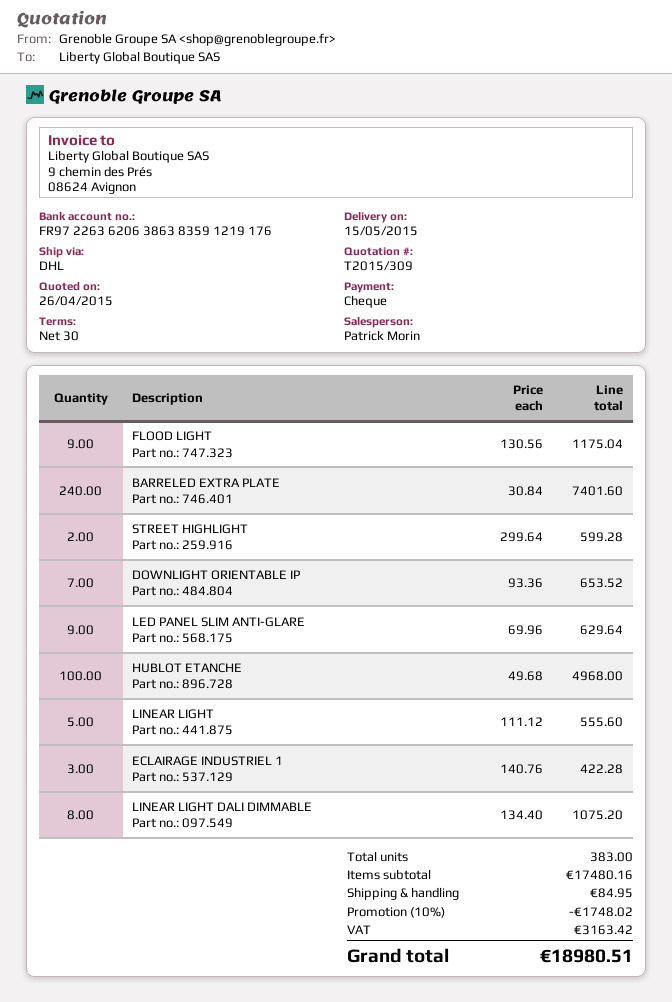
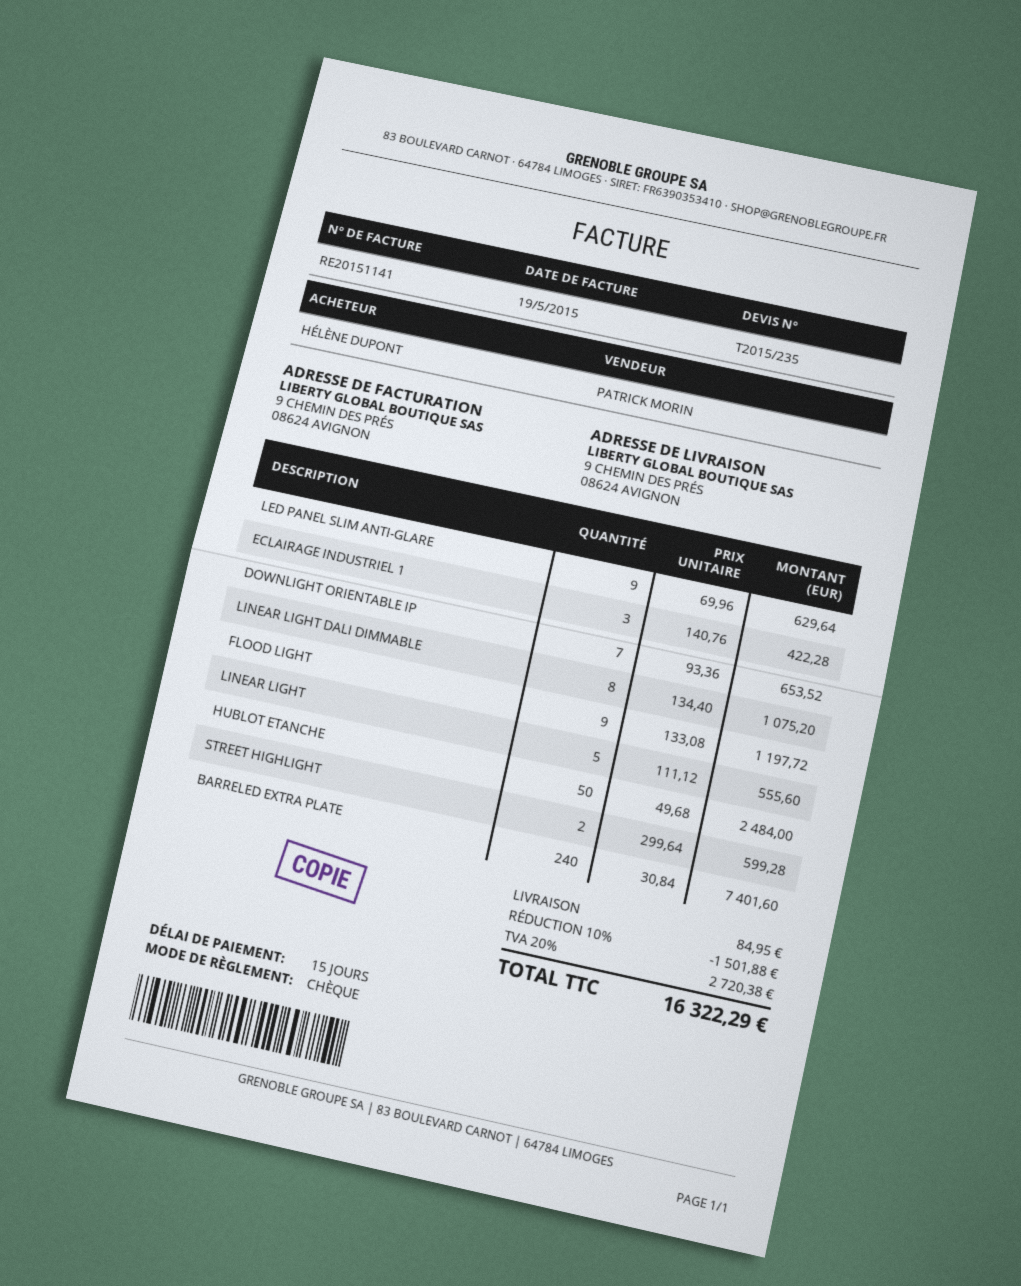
quote number: T2015/309 -> T2015/235
payment terms: 30 days -> 15 days
FLOOD LIGHT: 9 x 130.56 = 1175.04 -> 9 x 133.08 = 1197.72
HUBLOT ETANCHE: 100 x 49.68 = 4968.00 -> 50 x 49.68 = 2484.00
discount: 10% = 1748.02 -> 10% = 1501.88
tax: 3163.42 -> 2720.38
total: 18980.51 -> 16322.29

